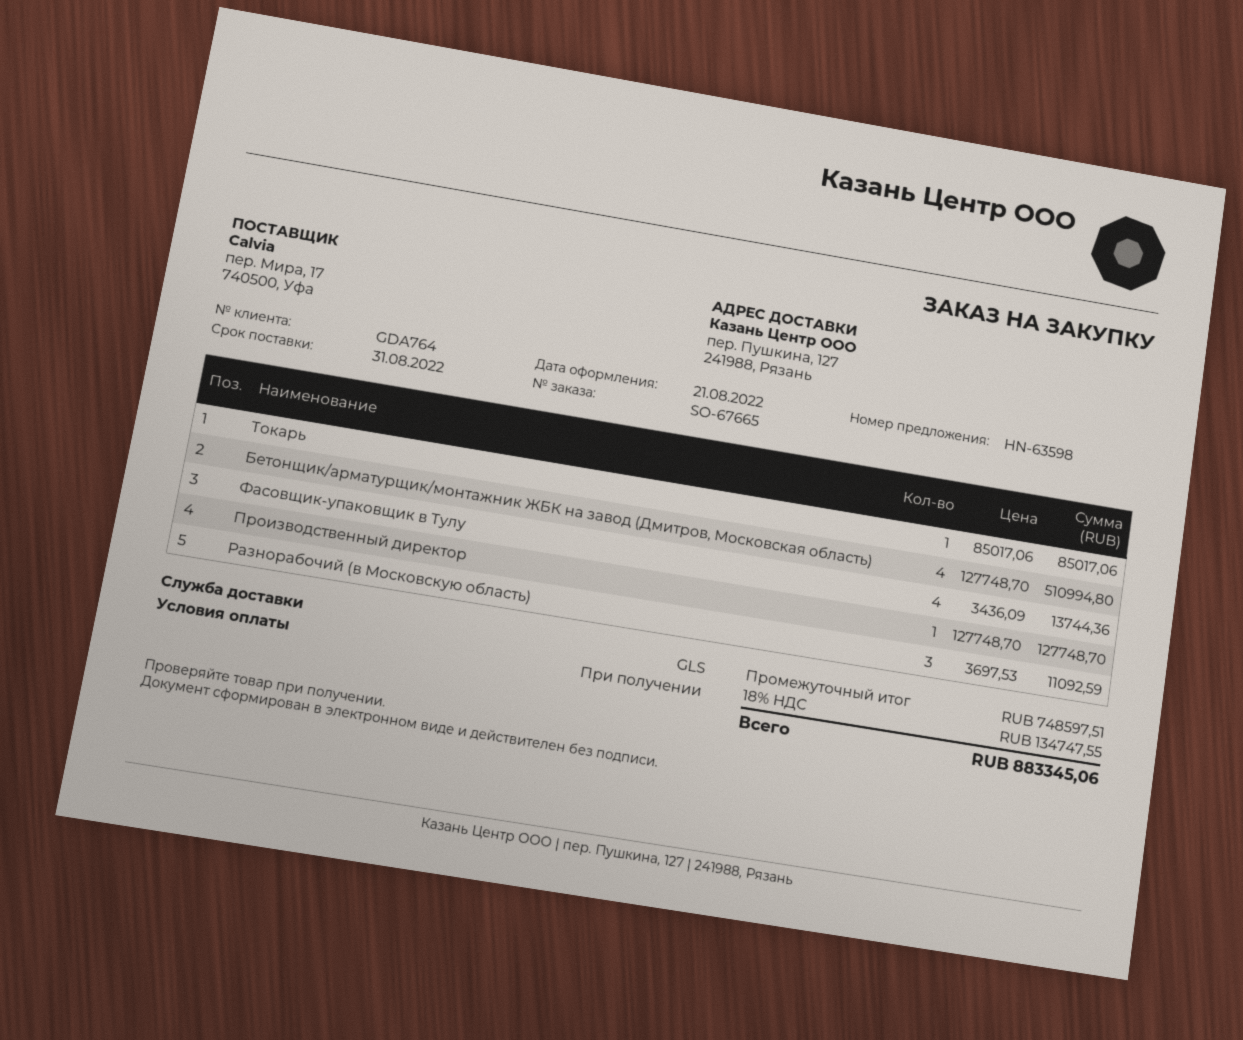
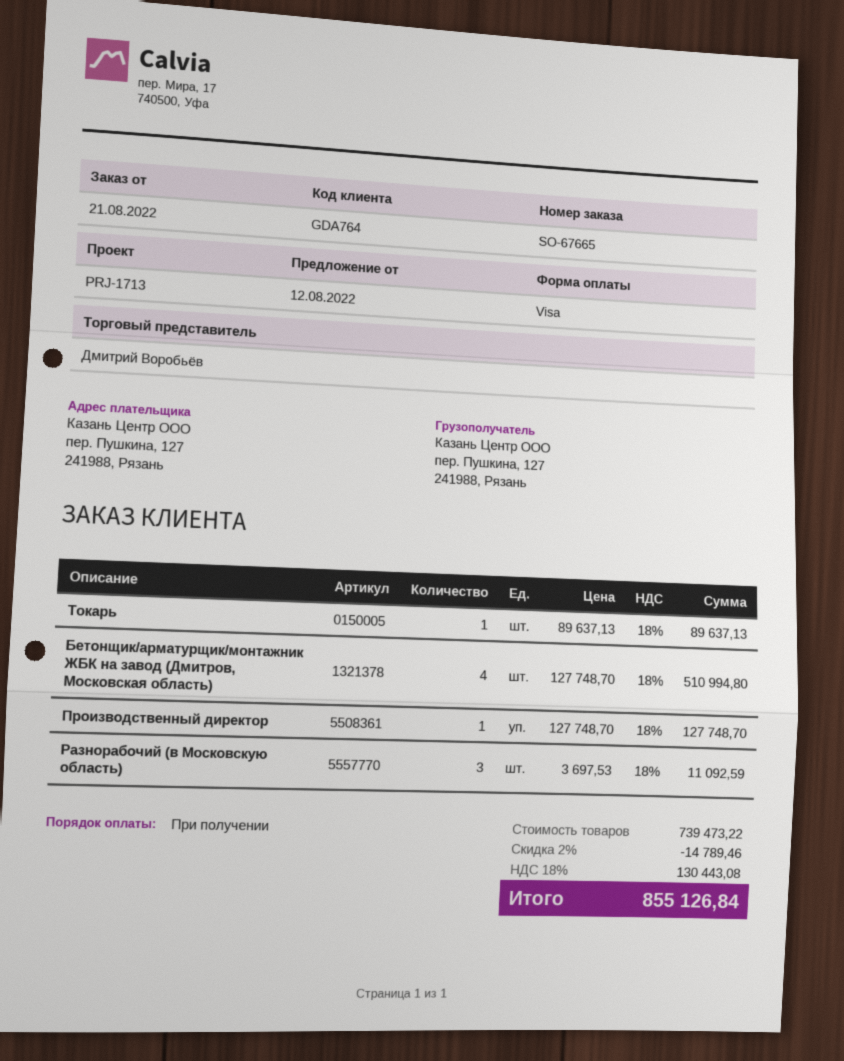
Токарь: 1 x 85017.06 = 85017.06 -> 1 x 89637.13 = 89637.13
Фасовщик-упаковщик в Тулу: 4 x 3436.09 = 13744.36 -> none
subtotal: 748597.51 -> 739473.22
discount: none -> 2% = 14789.46
tax: 18% = 134747.55 -> 18% = 130443.08
total: 883345.06 -> 855126.84

